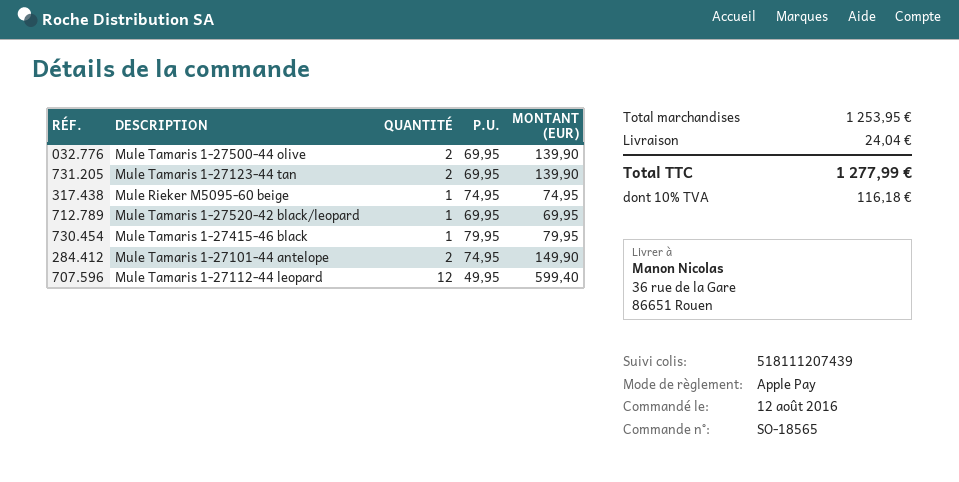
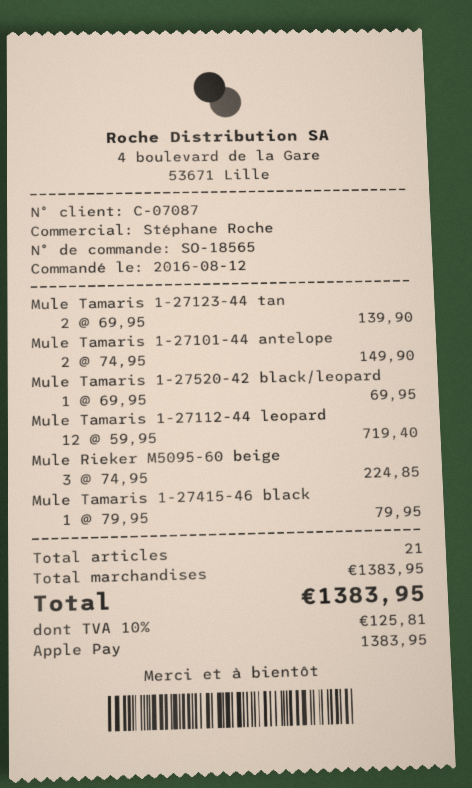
Mule Tamaris 1-27500-44 olive: 2 x 69.95 = 139.90 -> none
Mule Rieker M5095-60 beige: 1 x 74.95 = 74.95 -> 3 x 74.95 = 224.85
Mule Tamaris 1-27112-44 leopard: 12 x 49.95 = 599.40 -> 12 x 59.95 = 719.40
subtotal: 1253.95 -> 1383.95
shipping: 24.04 -> none
tax: 10% = 116.18 -> 10% = 125.81
total: 1277.99 -> 1383.95

